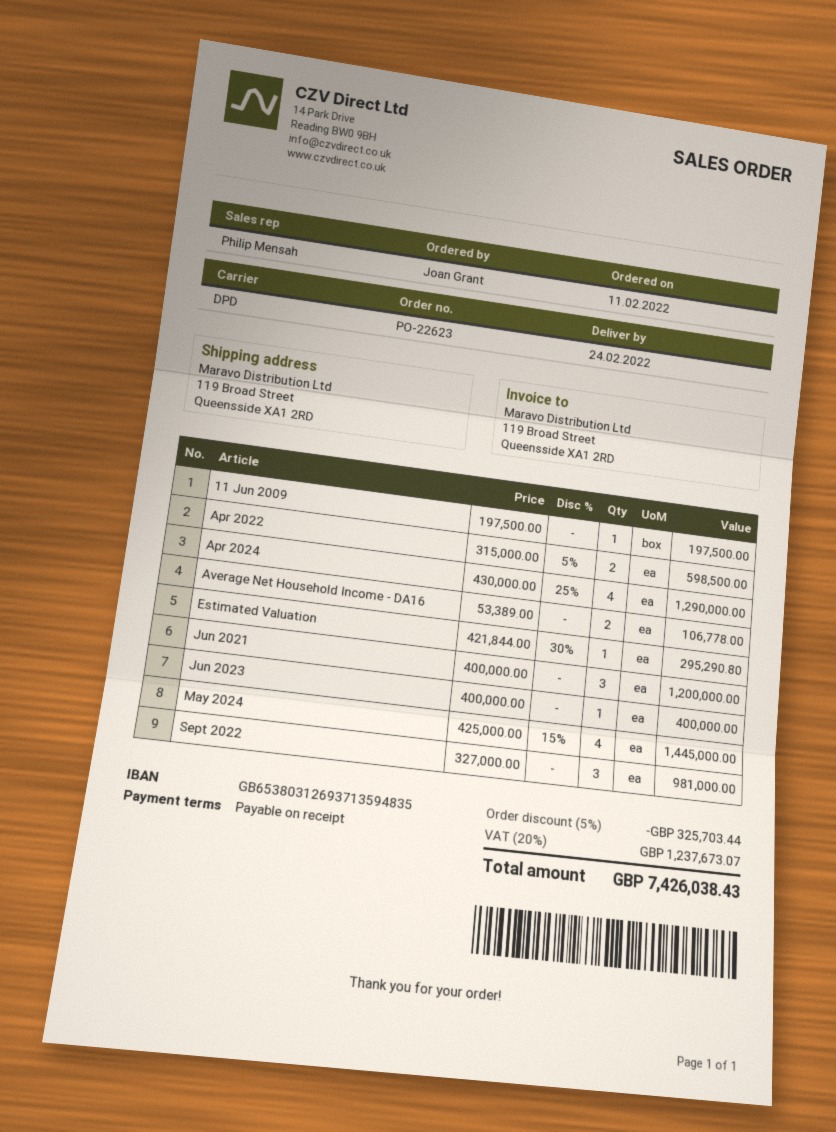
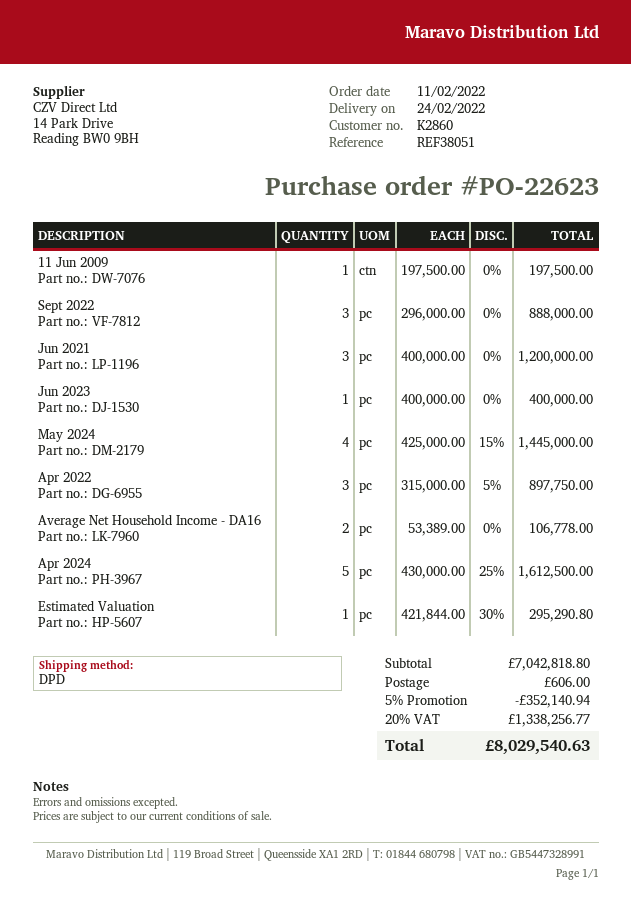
Apr 2022: 2 x 315000.00 - 5% = 598500.00 -> 3 x 315000.00 - 5% = 897750.00
Apr 2024: 4 x 430000.00 - 25% = 1290000.00 -> 5 x 430000.00 - 25% = 1612500.00
Sept 2022: 3 x 327000.00 = 981000.00 -> 3 x 296000.00 = 888000.00
discount: 5% = 325703.44 -> 5% = 352140.94
shipping: none -> 606.00
tax: 20% = 1237673.07 -> 20% = 1338256.77
total: 7426038.43 -> 8029540.63

